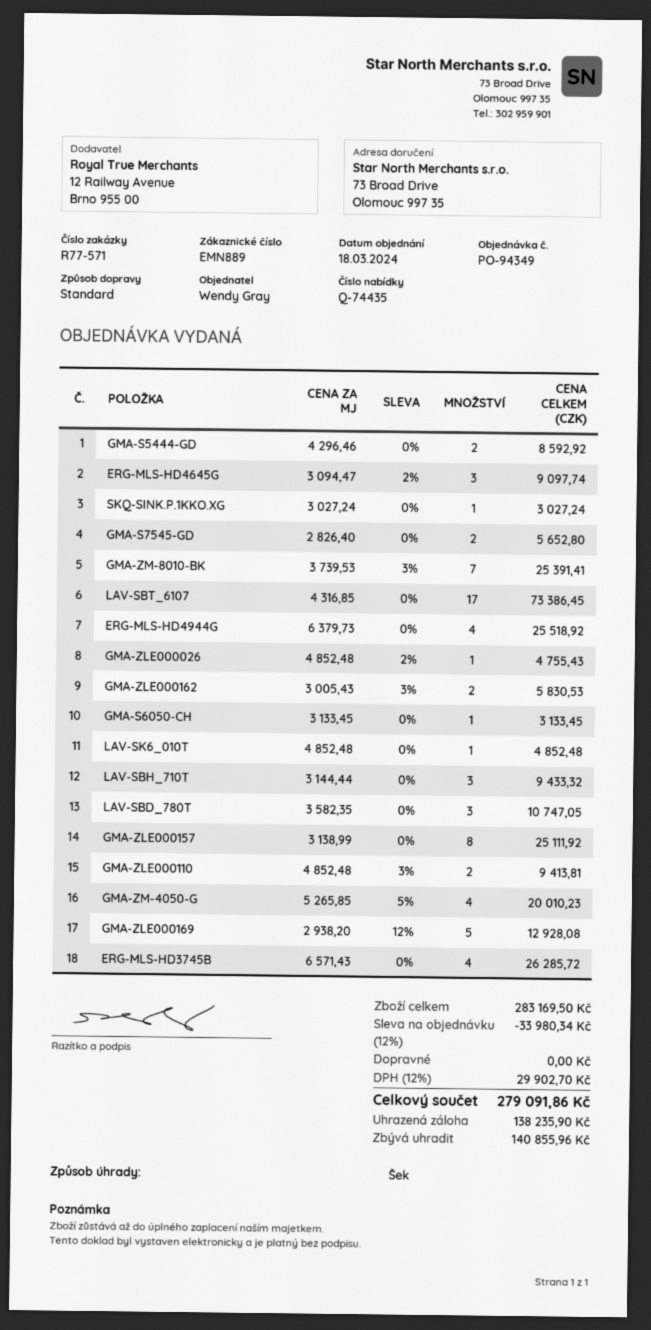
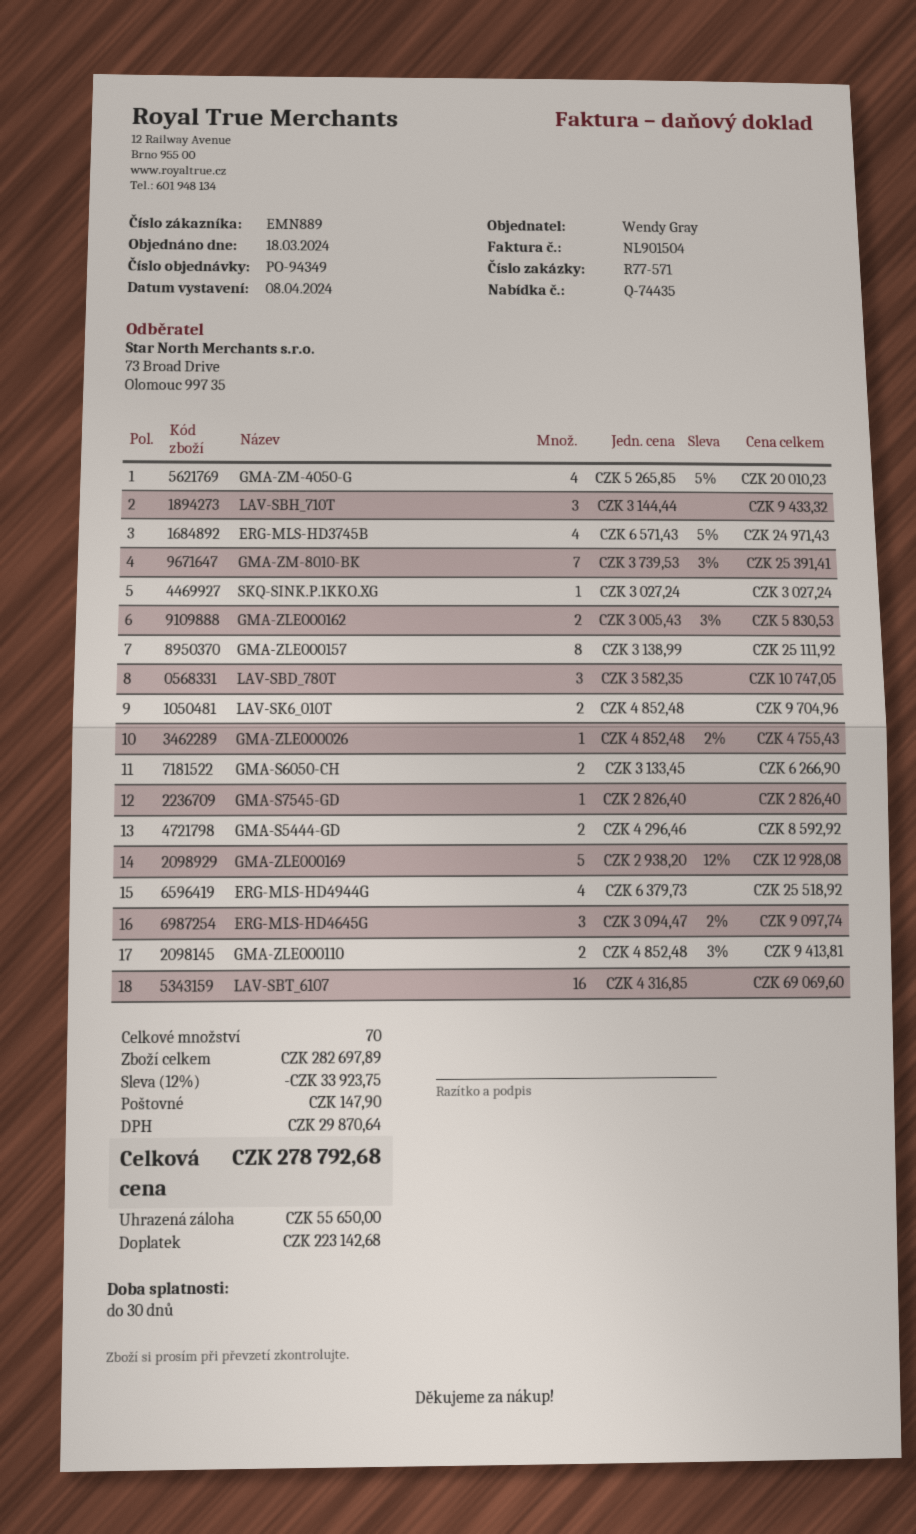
GMA-S7545-GD: 2 x 2826.40 = 5652.80 -> 1 x 2826.40 = 2826.40
LAV-SBT_6107: 17 x 4316.85 = 73386.45 -> 16 x 4316.85 = 69069.60
GMA-S6050-CH: 1 x 3133.45 = 3133.45 -> 2 x 3133.45 = 6266.90
LAV-SK6_010T: 1 x 4852.48 = 4852.48 -> 2 x 4852.48 = 9704.96
ERG-MLS-HD3745B: 4 x 6571.43 = 26285.72 -> 4 x 6571.43 - 5% = 24971.43
subtotal: 283169.50 -> 282697.89
discount: 12% = 33980.34 -> 12% = 33923.75
shipping: 0.00 -> 147.90
tax: 29902.70 -> 29870.64
total: 279091.86 -> 278792.68
deposit: 138235.90 -> 55650.00
balance: 140855.96 -> 223142.68

